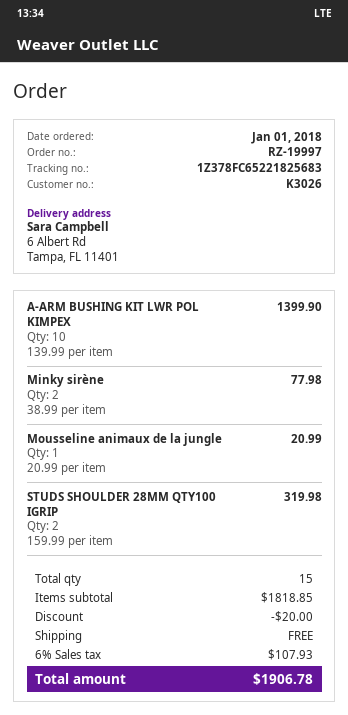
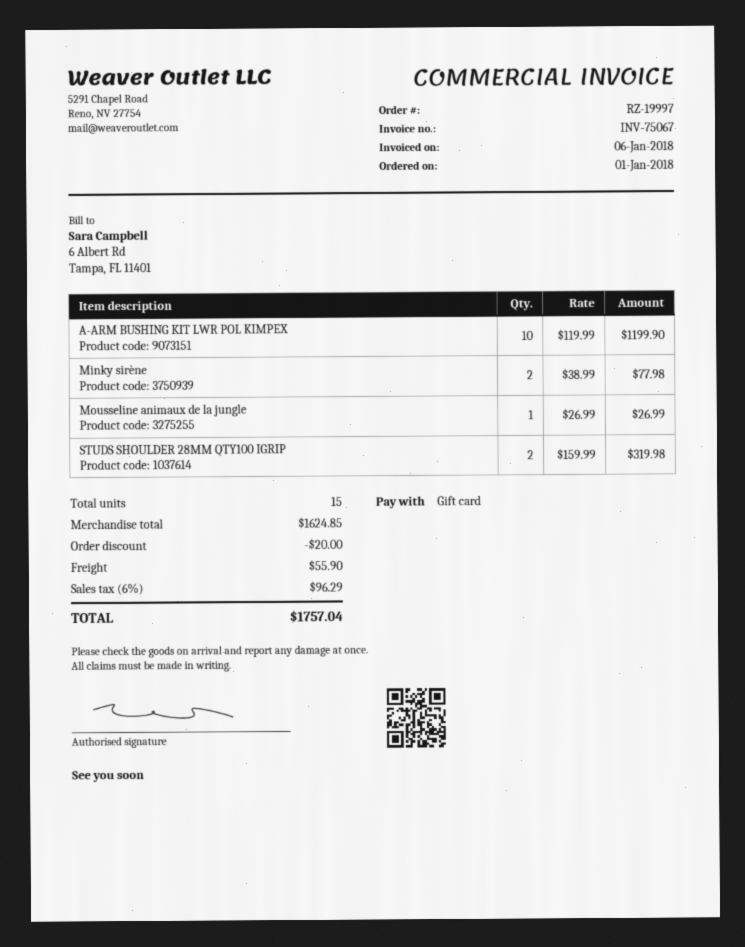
A-ARM BUSHING KIT LWR POL KIMPEX: 10 x 139.99 = 1399.90 -> 10 x 119.99 = 1199.90
Mousseline animaux de la jungle: 1 x 20.99 = 20.99 -> 1 x 26.99 = 26.99
subtotal: 1818.85 -> 1624.85
shipping: 0.00 -> 55.90
tax: 6% = 107.93 -> 6% = 96.29
total: 1906.78 -> 1757.04

